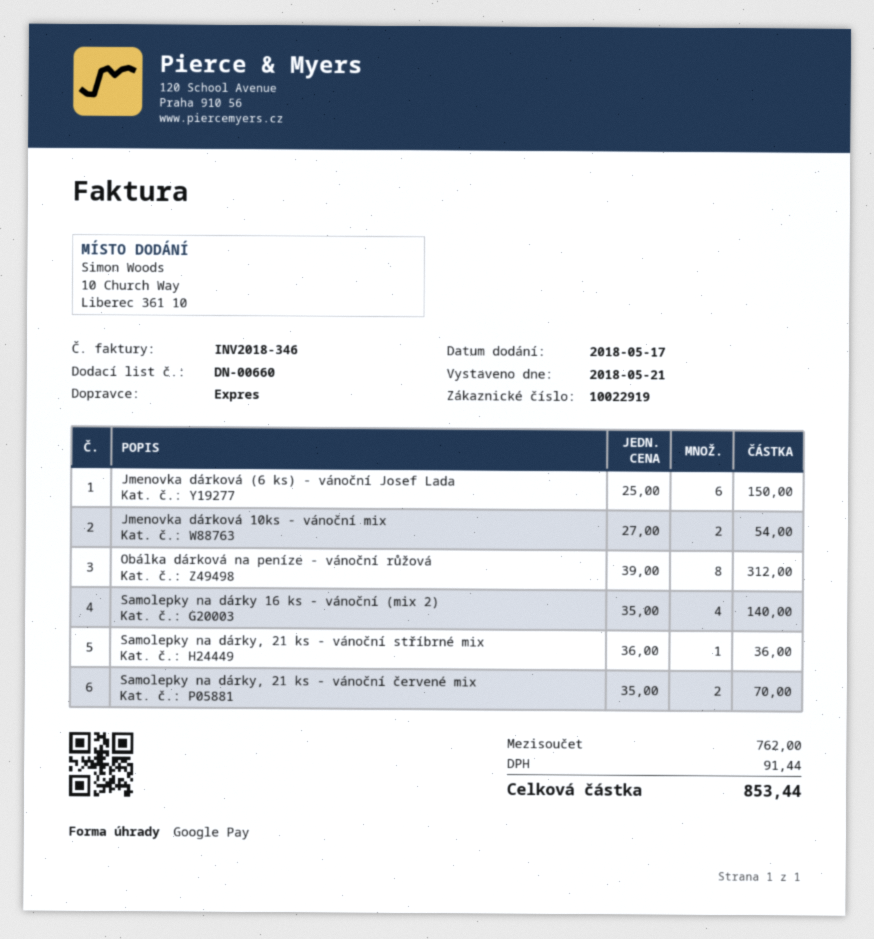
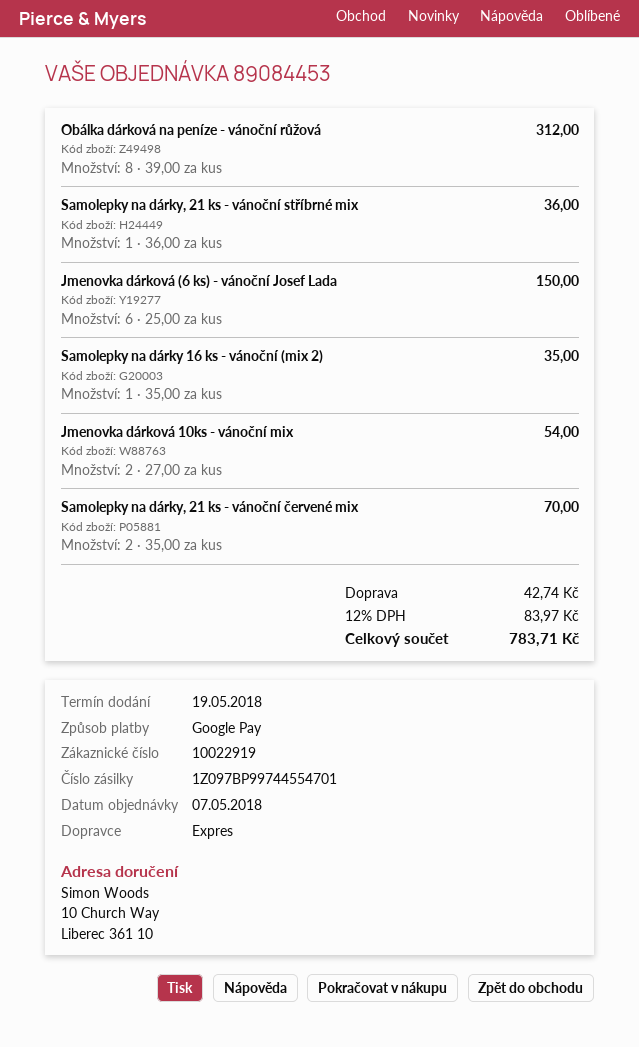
delivery date: 2018-05-17 -> 2018-05-19
Samolepky na dárky 16 ks - vánoční (mix 2): 4 x 35.00 = 140.00 -> 1 x 35.00 = 35.00
shipping: none -> 42.74
tax: 91.44 -> 83.97
total: 853.44 -> 783.71

